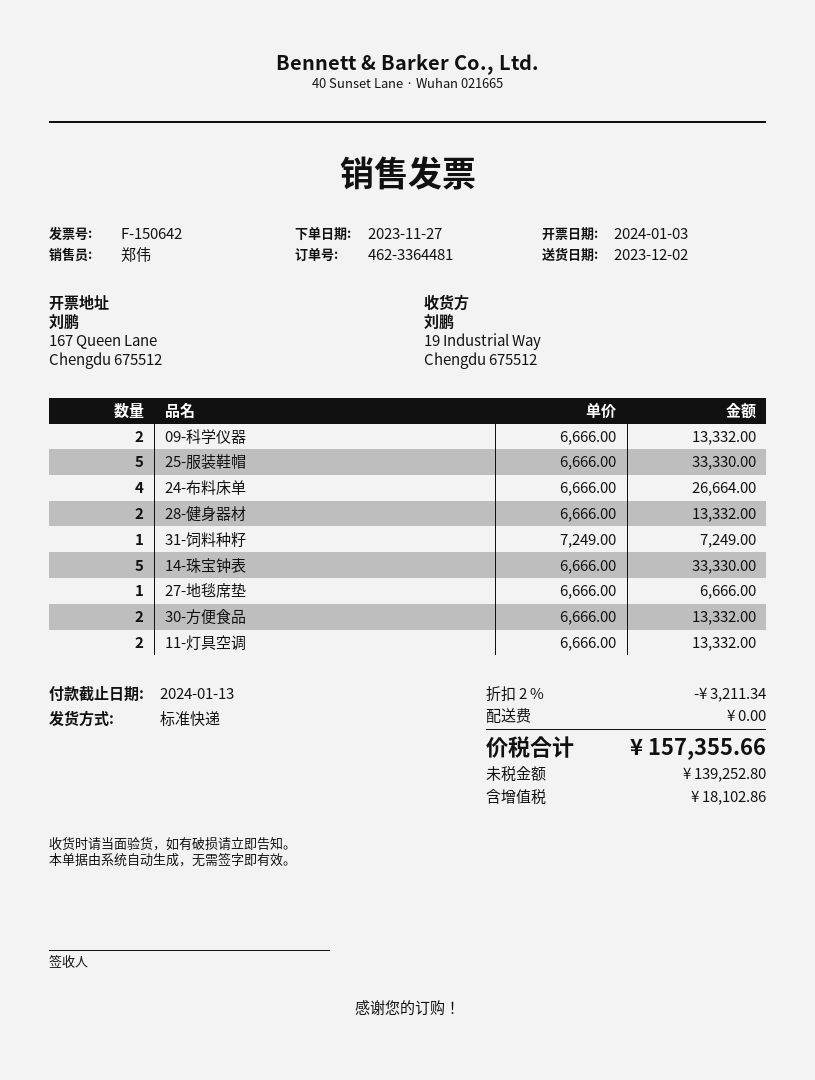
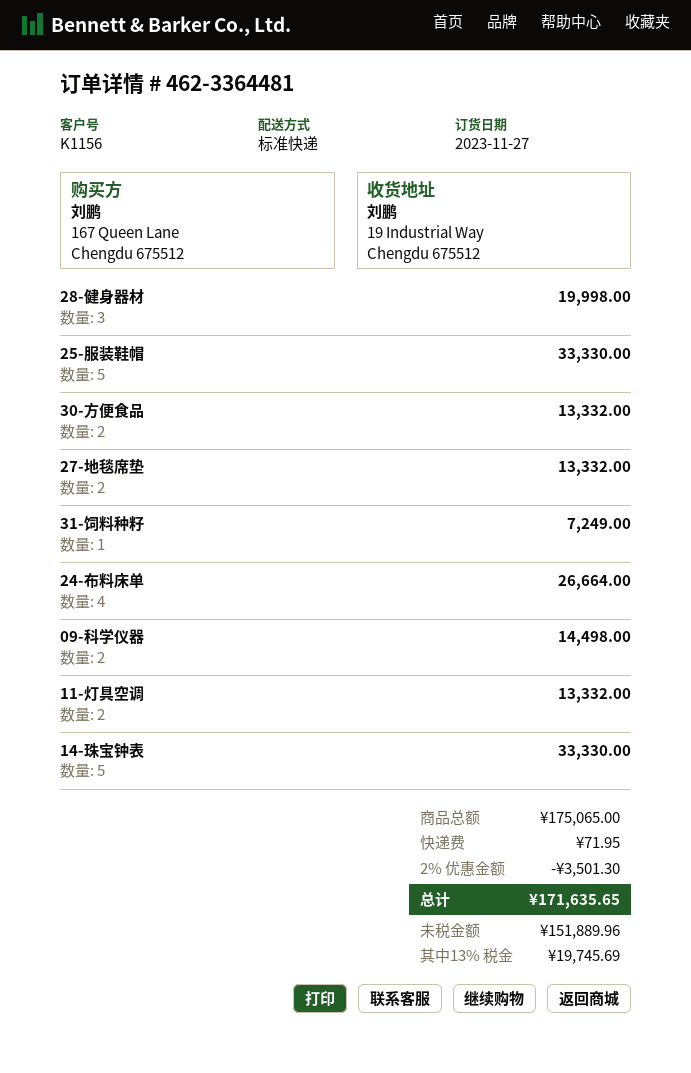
09-科学仪器: 2 for 13332.00 -> 2 for 14498.00
28-健身器材: 2 for 13332.00 -> 3 for 19998.00
27-地毯席垫: 1 for 6666.00 -> 2 for 13332.00
discount: 2% = 3211.34 -> 2% = 3501.30
shipping: 0.00 -> 71.95
net: 139252.80 -> 151889.96
tax: 18102.86 -> 19745.69
total: 157355.66 -> 171635.65

